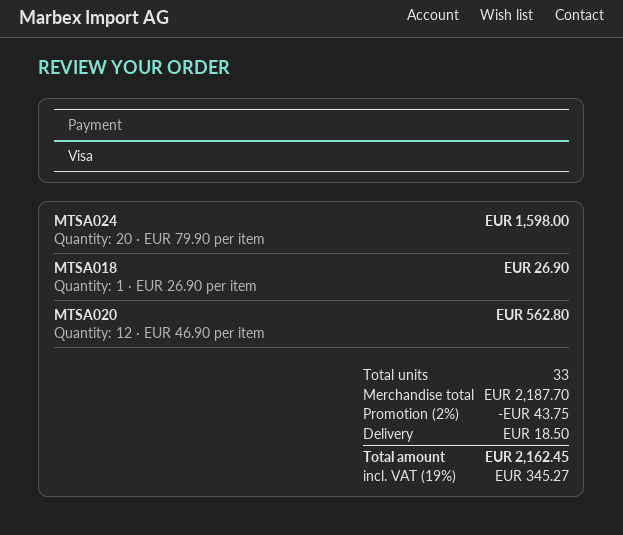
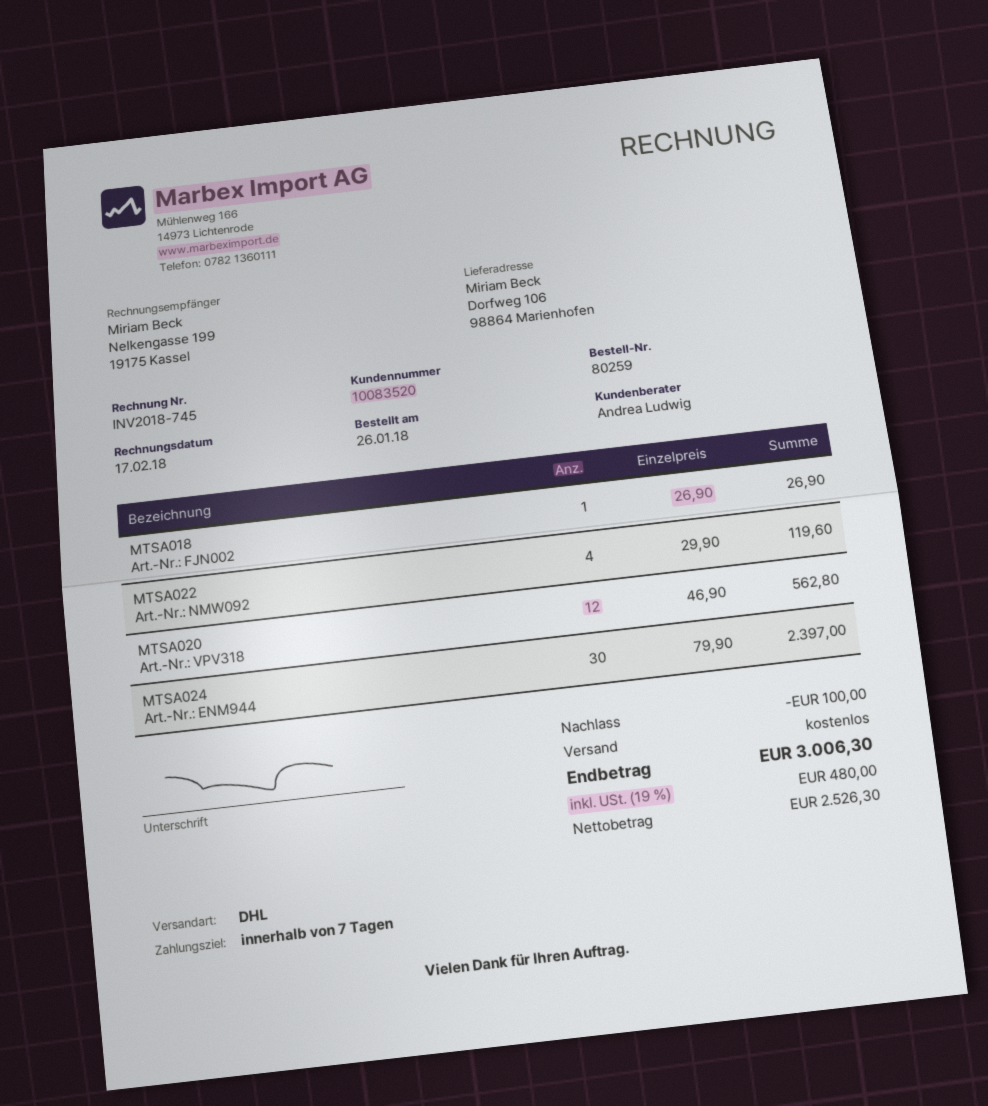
MTSA024: 20 x 79.90 = 1598.00 -> 30 x 79.90 = 2397.00
MTSA022: none -> 4 x 29.90 = 119.60
discount: 43.75 -> 100.00
shipping: 18.50 -> 0.00
tax: 19% = 345.27 -> 19% = 480.00
total: 2162.45 -> 3006.30

